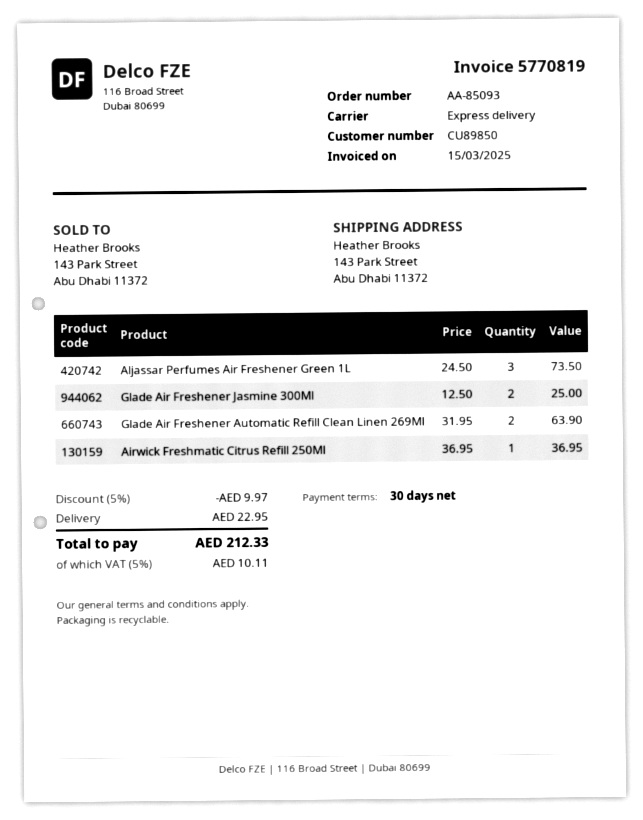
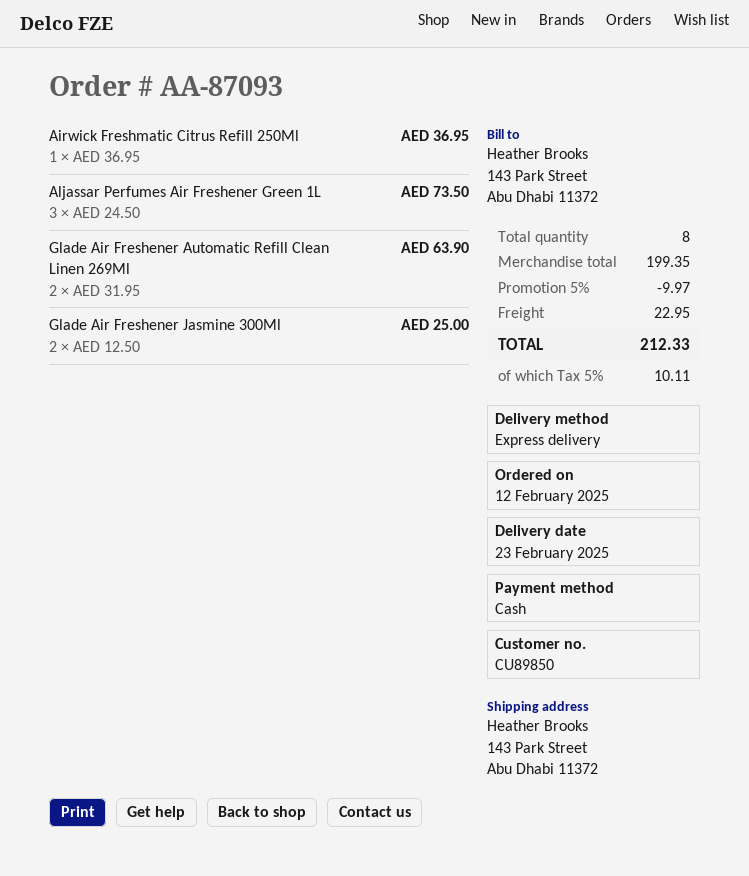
order number: AA-85093 -> AA-87093

